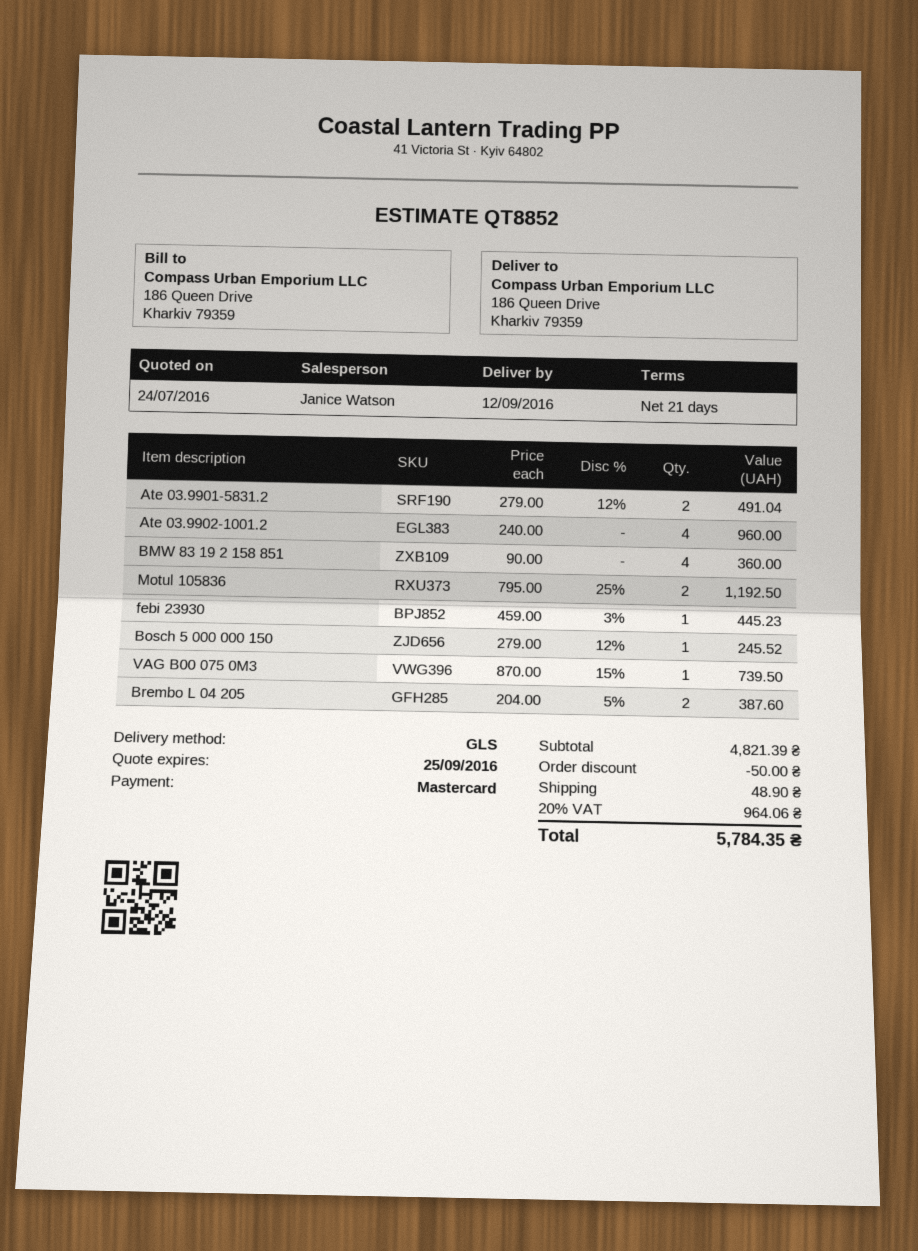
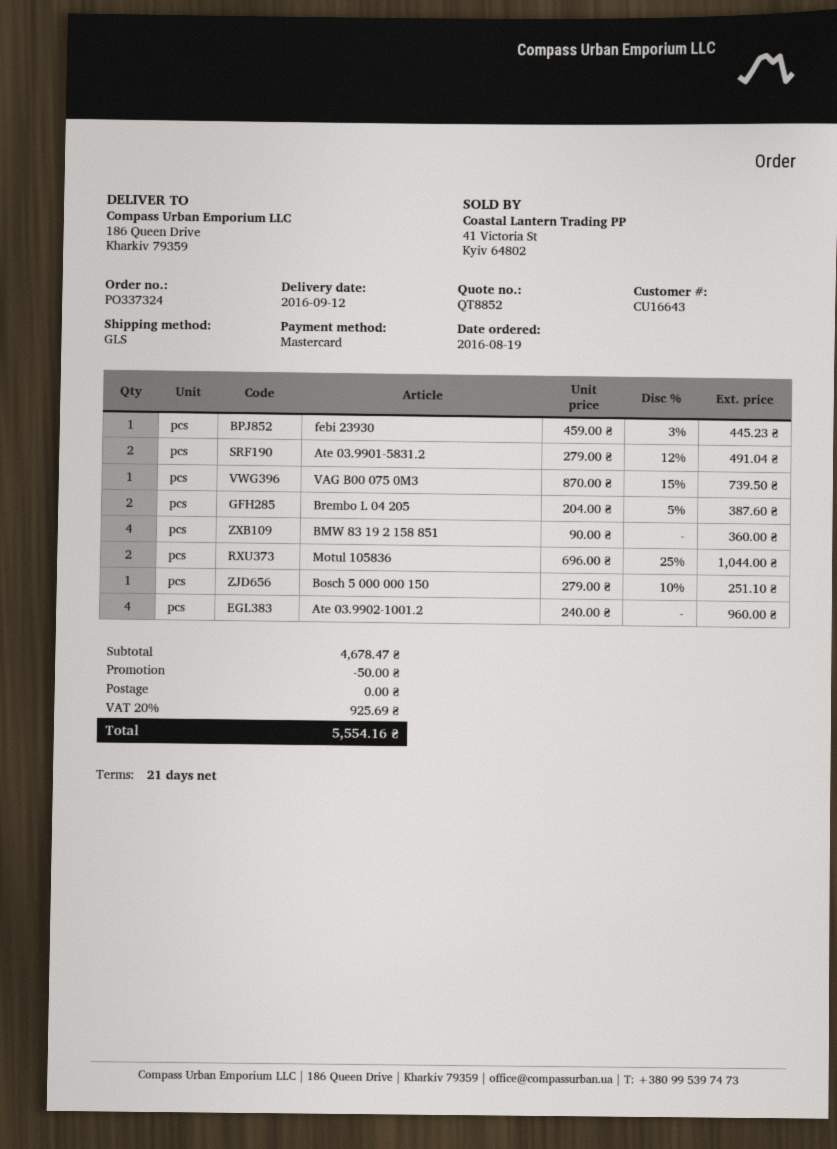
Motul 105836: 2 x 795.00 - 25% = 1192.50 -> 2 x 696.00 - 25% = 1044.00
Bosch 5 000 000 150: 1 x 279.00 - 12% = 245.52 -> 1 x 279.00 - 10% = 251.10
subtotal: 4821.39 -> 4678.47
shipping: 48.90 -> 0.00
tax: 20% = 964.06 -> 20% = 925.69
total: 5784.35 -> 5554.16

